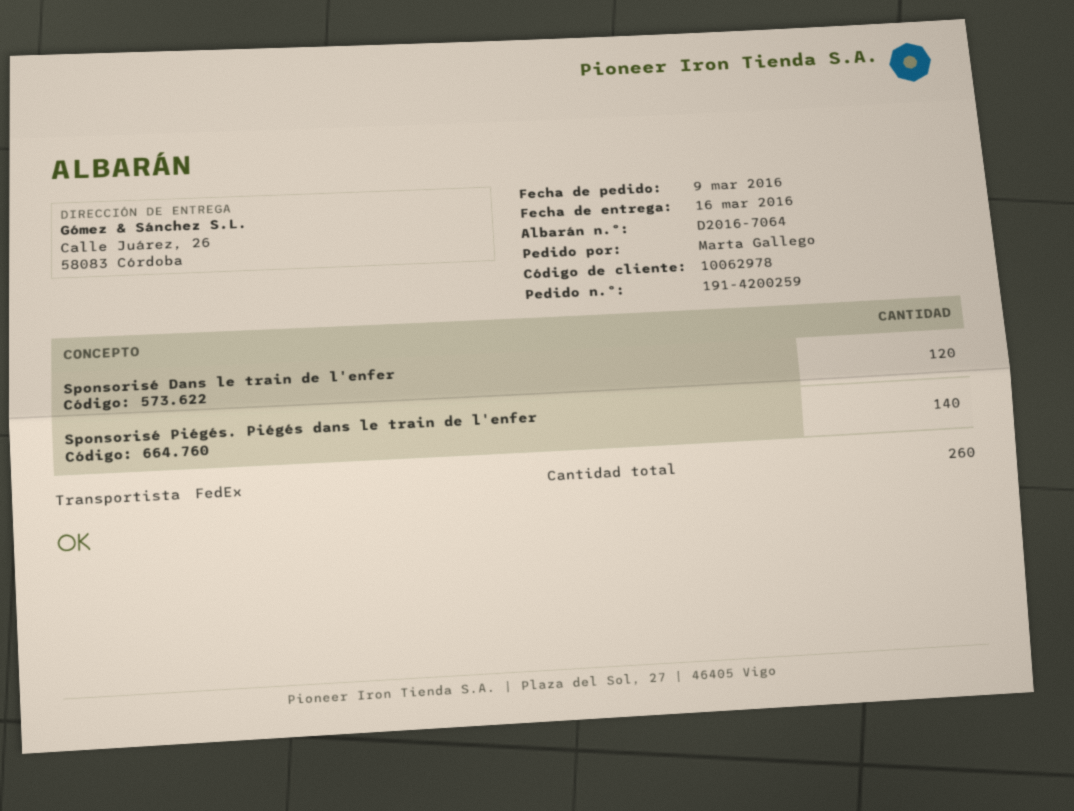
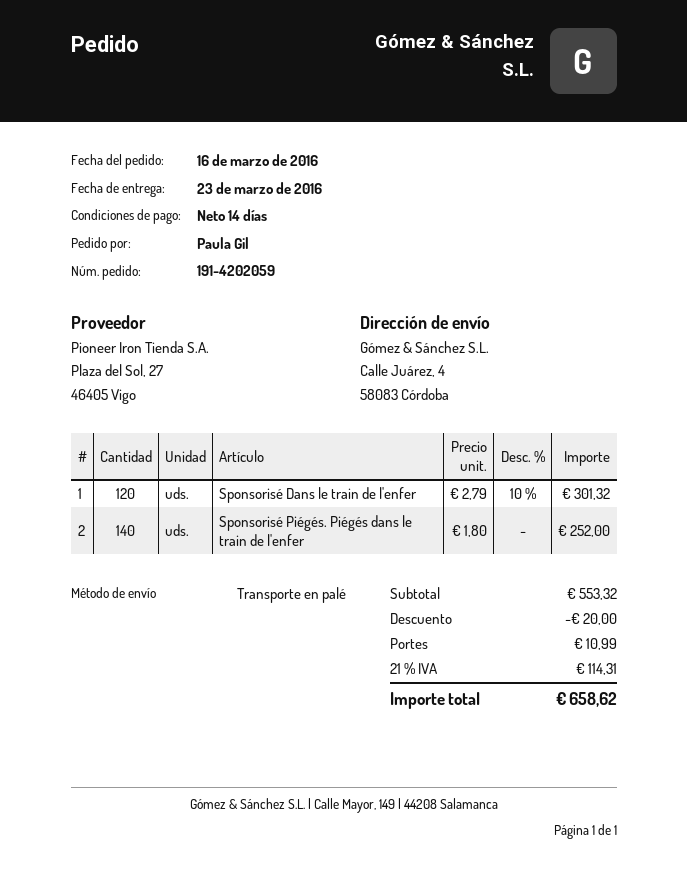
order number: 191-4200259 -> 191-4202059
order date: 2016-03-09 -> 2016-03-16
delivery date: 2016-03-16 -> 2016-03-23
ordered by: Marta Gallego -> Paula Gil
shipping method: FedEx -> pallet freight
ship to: Calle Juárez, 26, 58083 Córdoba -> Calle Juárez, 4, 58083 Córdoba

